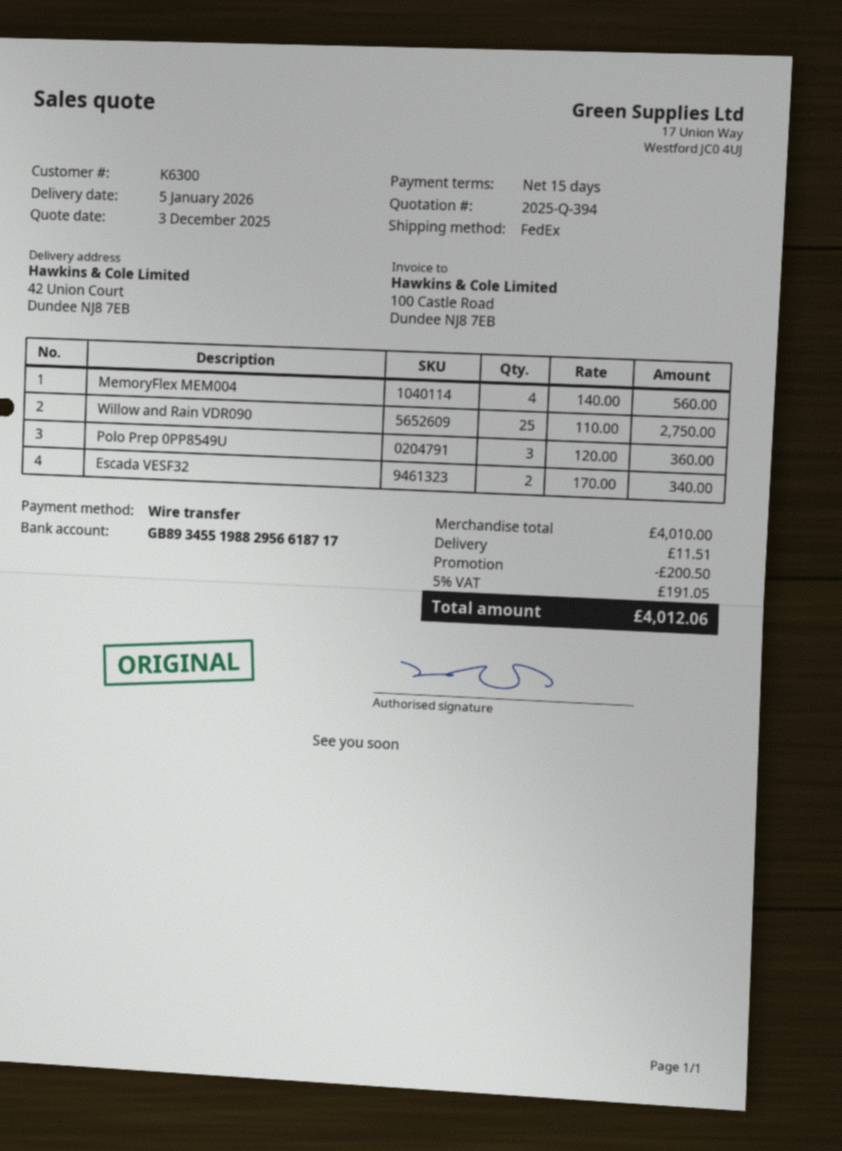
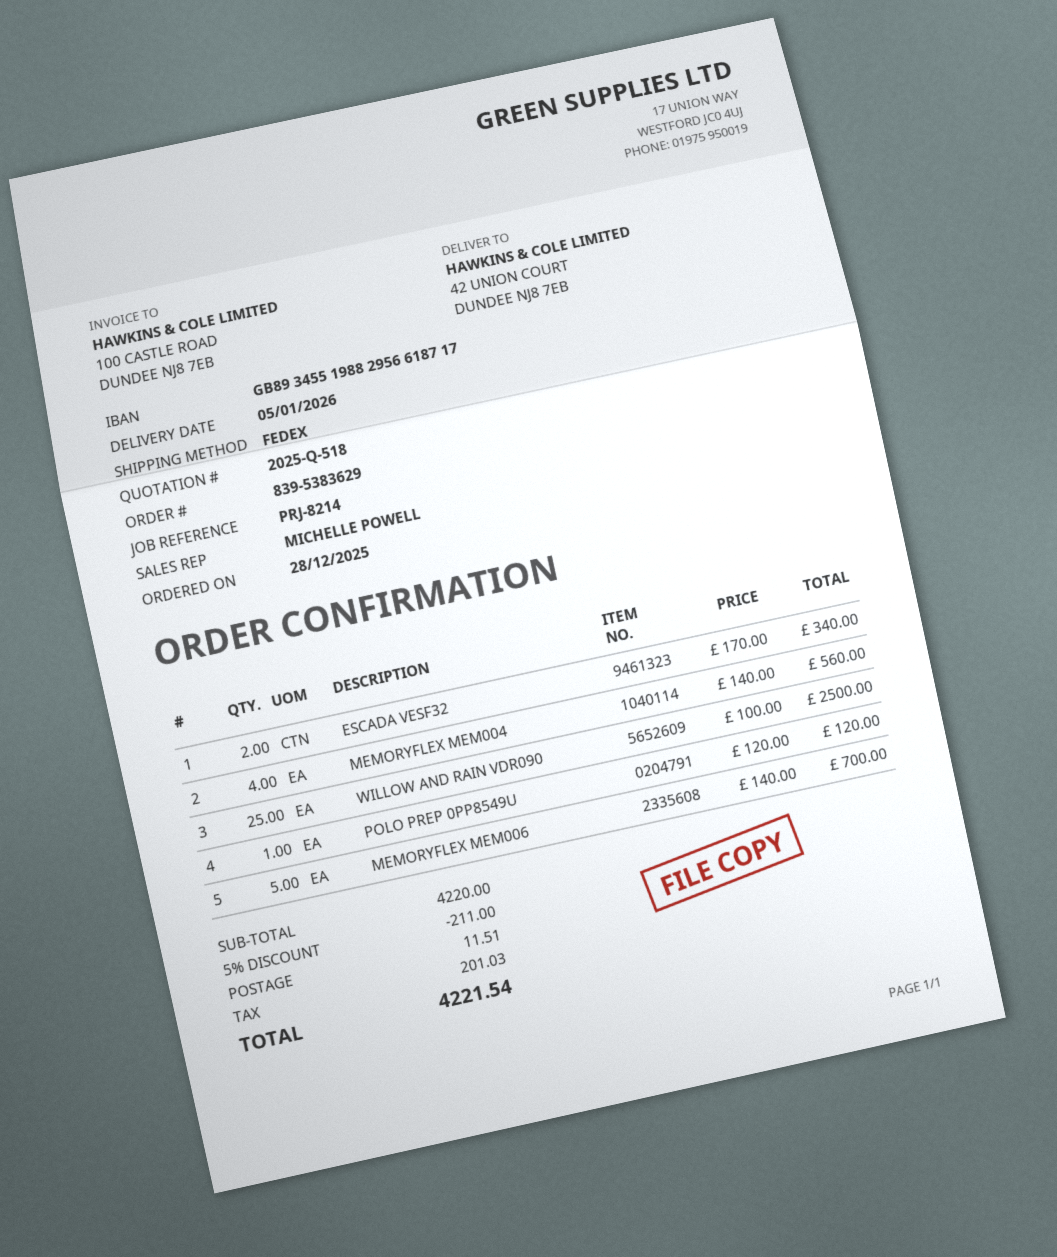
quote number: 2025-Q-394 -> 2025-Q-518
Willow and Rain VDR090: 25 x 110.00 = 2750.00 -> 25 x 100.00 = 2500.00
Polo Prep 0PP8549U: 3 x 120.00 = 360.00 -> 1 x 120.00 = 120.00
MEMORYFLEX MEM006: none -> 5 x 140.00 = 700.00
subtotal: 4010.00 -> 4220.00
discount: 200.50 -> 211.00
tax: 191.05 -> 201.03
total: 4012.06 -> 4221.54

